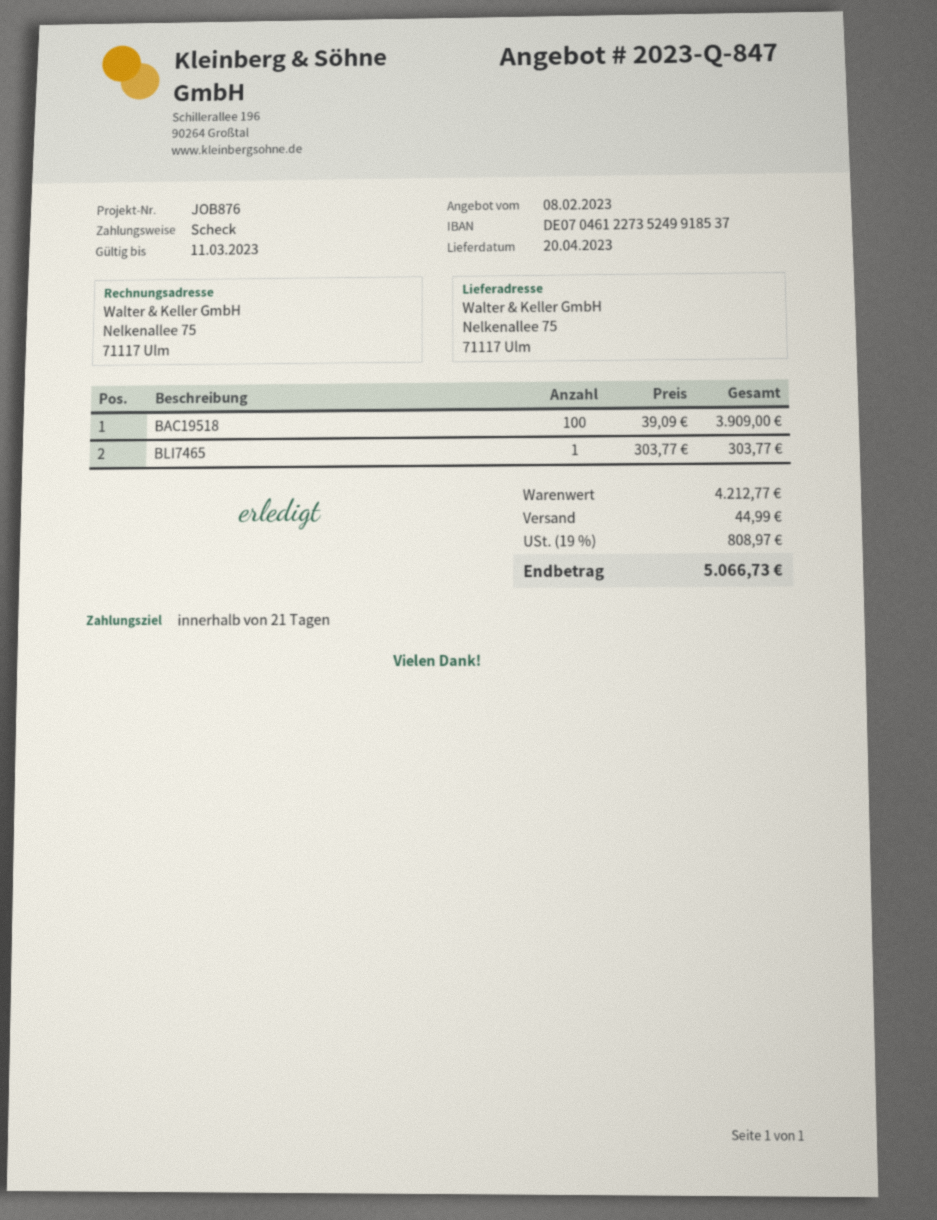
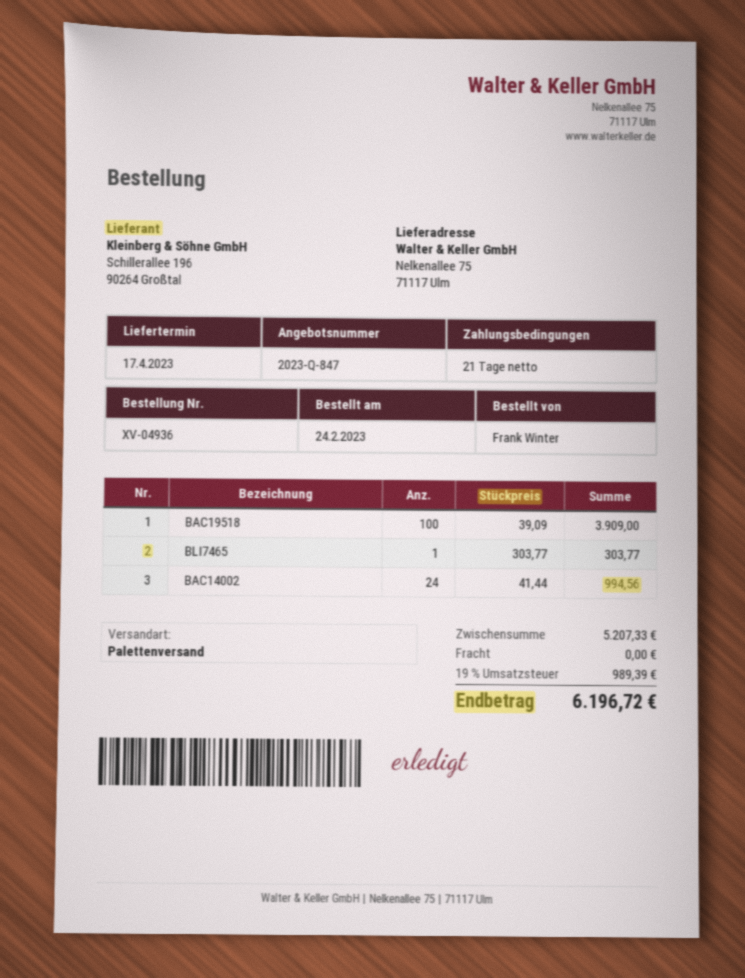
delivery date: 2023-04-20 -> 2023-04-17
BAC14002: none -> 24 x 41.44 = 994.56
subtotal: 4212.77 -> 5207.33
shipping: 44.99 -> 0.00
tax: 19% = 808.97 -> 19% = 989.39
total: 5066.73 -> 6196.72

